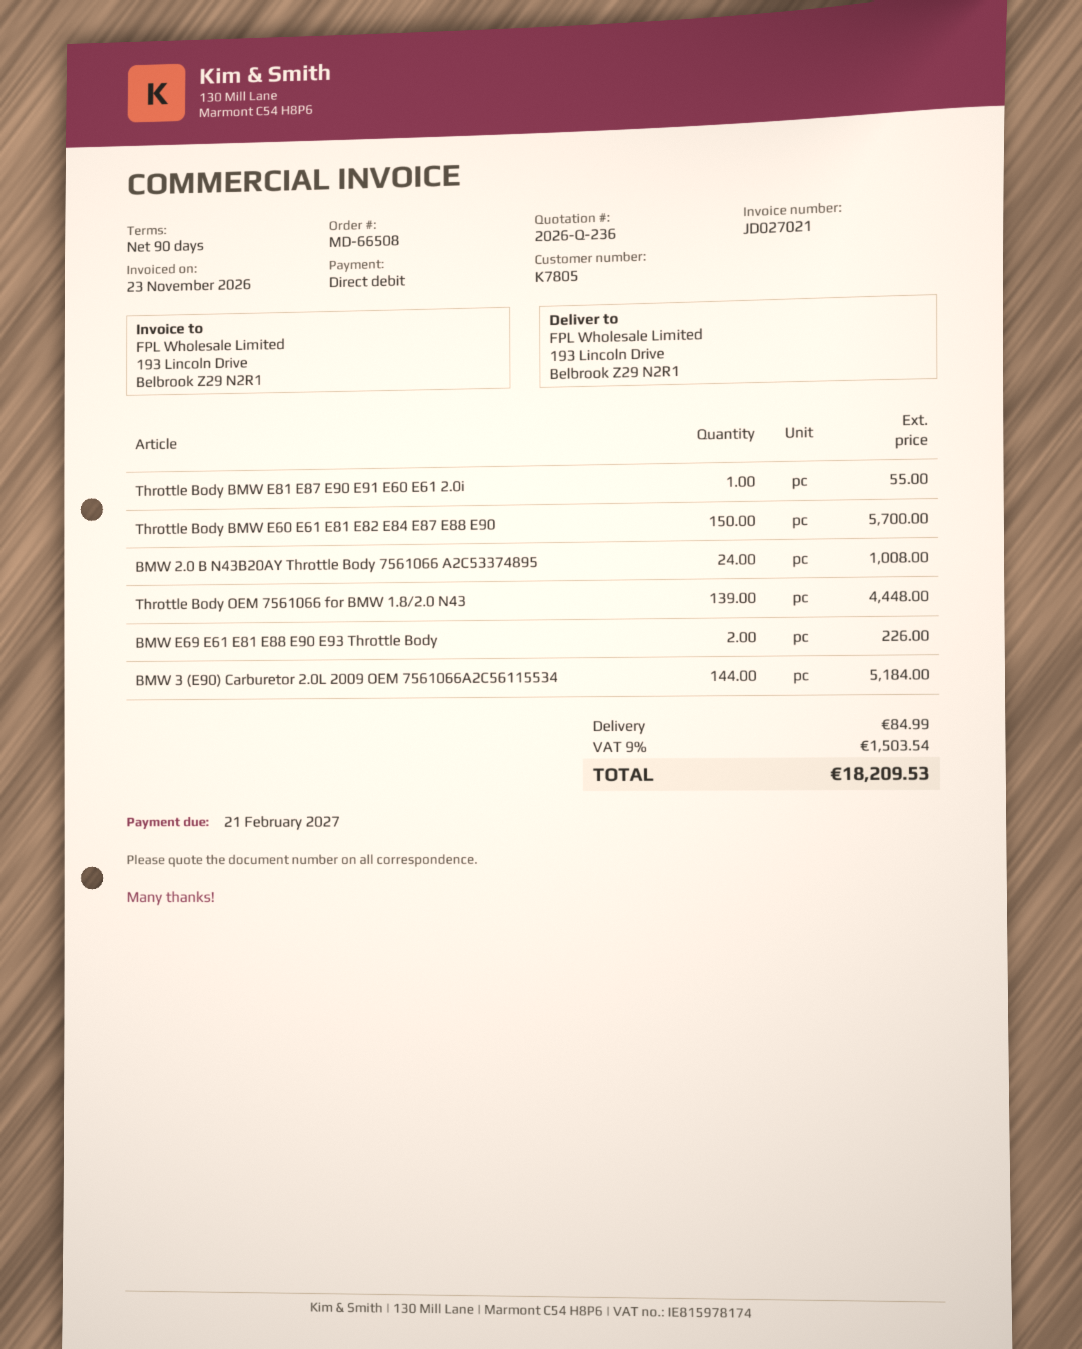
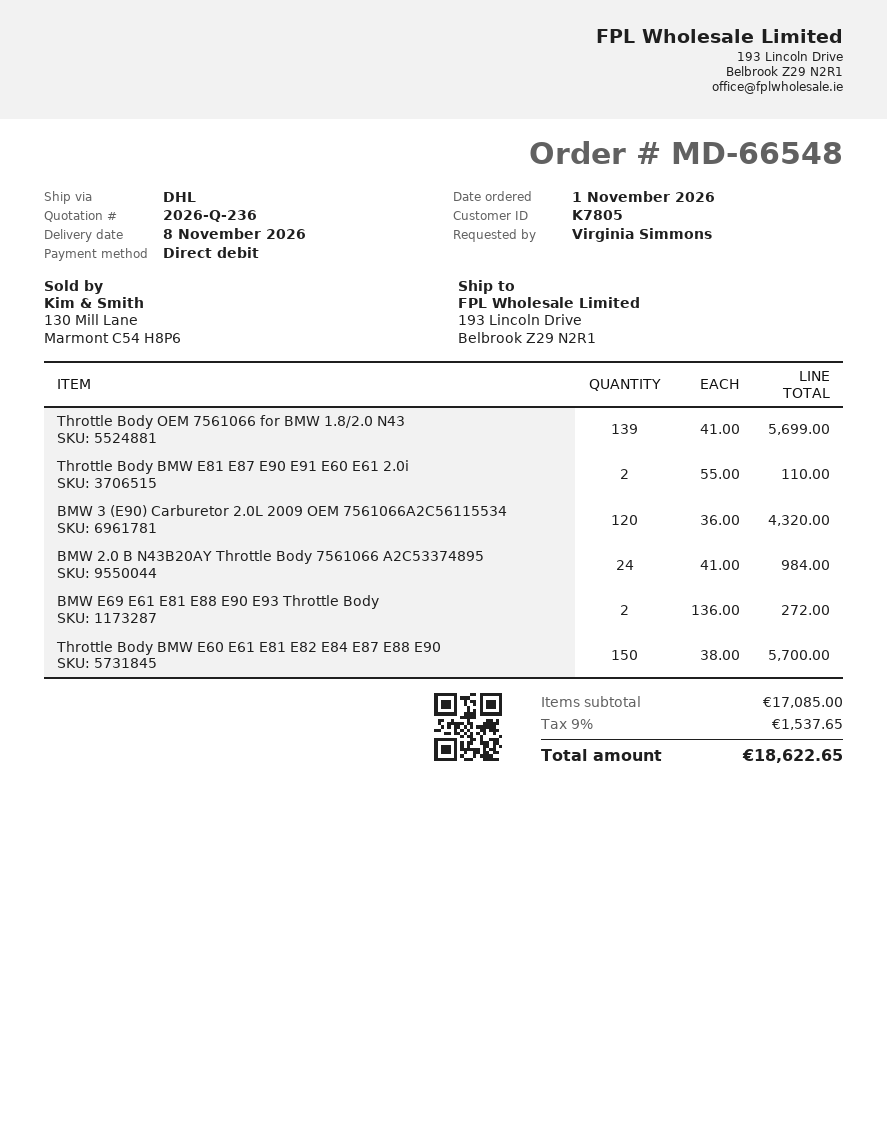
order number: MD-66508 -> MD-66548
Throttle Body BMW E81 E87 E90 E91 E60 E61 2.0i: 1 for 55.00 -> 2 for 110.00
BMW 2.0 B N43B20AY Throttle Body 7561066 A2C53374895: 24 for 1008.00 -> 24 for 984.00
Throttle Body OEM 7561066 for BMW 1.8/2.0 N43: 139 for 4448.00 -> 139 for 5699.00
BMW E69 E61 E81 E88 E90 E93 Throttle Body: 2 for 226.00 -> 2 for 272.00
BMW 3 (E90) Carburetor 2.0L 2009 OEM 7561066A2C56115534: 144 for 5184.00 -> 120 for 4320.00
shipping: 84.99 -> none
tax: 9% = 1503.54 -> 9% = 1537.65
total: 18209.53 -> 18622.65

